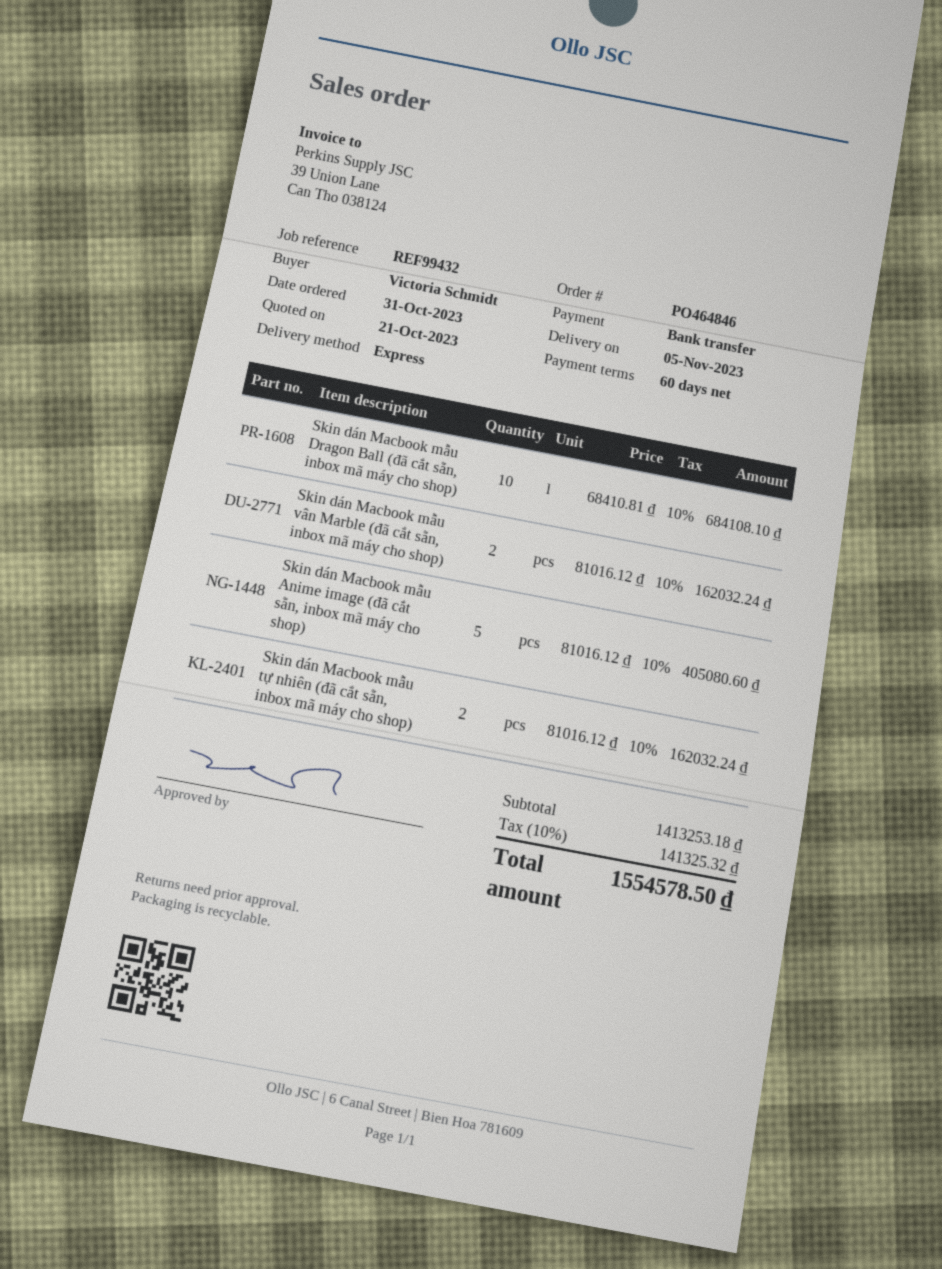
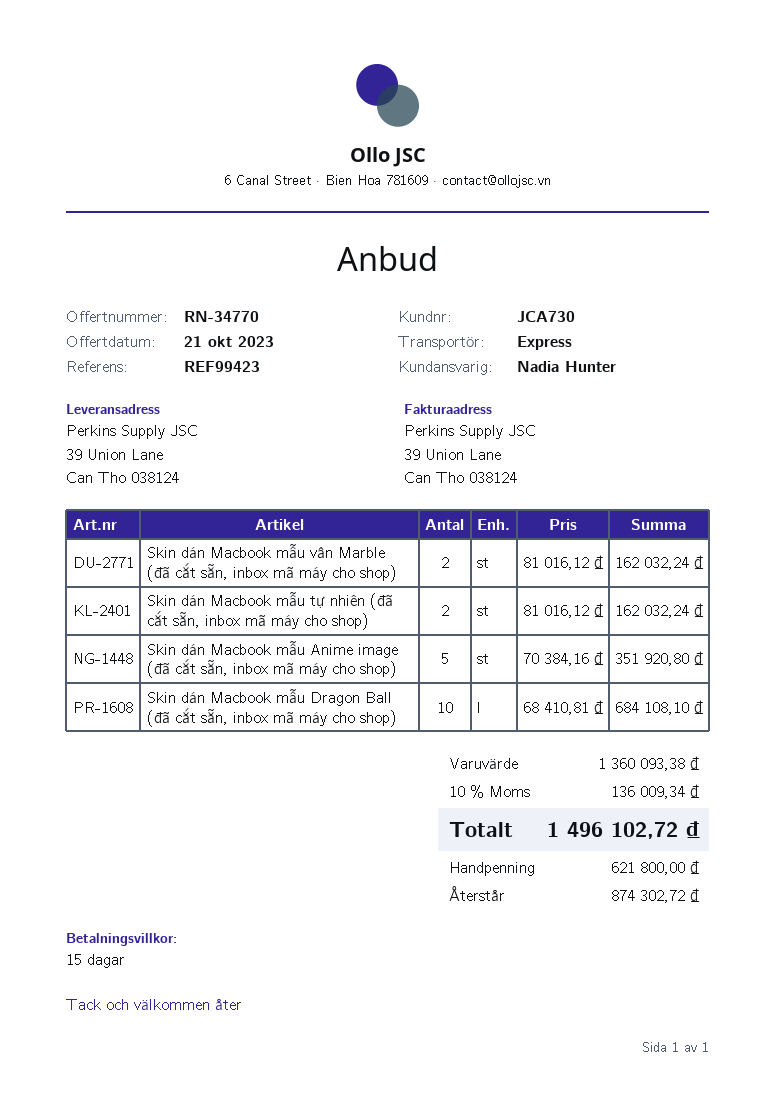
payment terms: 60 days -> 15 days
reference: REF99432 -> REF99423
Skin dán Macbook mẫu Anime image (đã cắt sẵn, inbox mã máy cho shop): 5 x 81016.12 = 405080.60 -> 5 x 70384.16 = 351920.80
subtotal: 1413253.18 -> 1360093.38
tax: 10% = 141325.32 -> 10% = 136009.34
total: 1554578.50 -> 1496102.72

